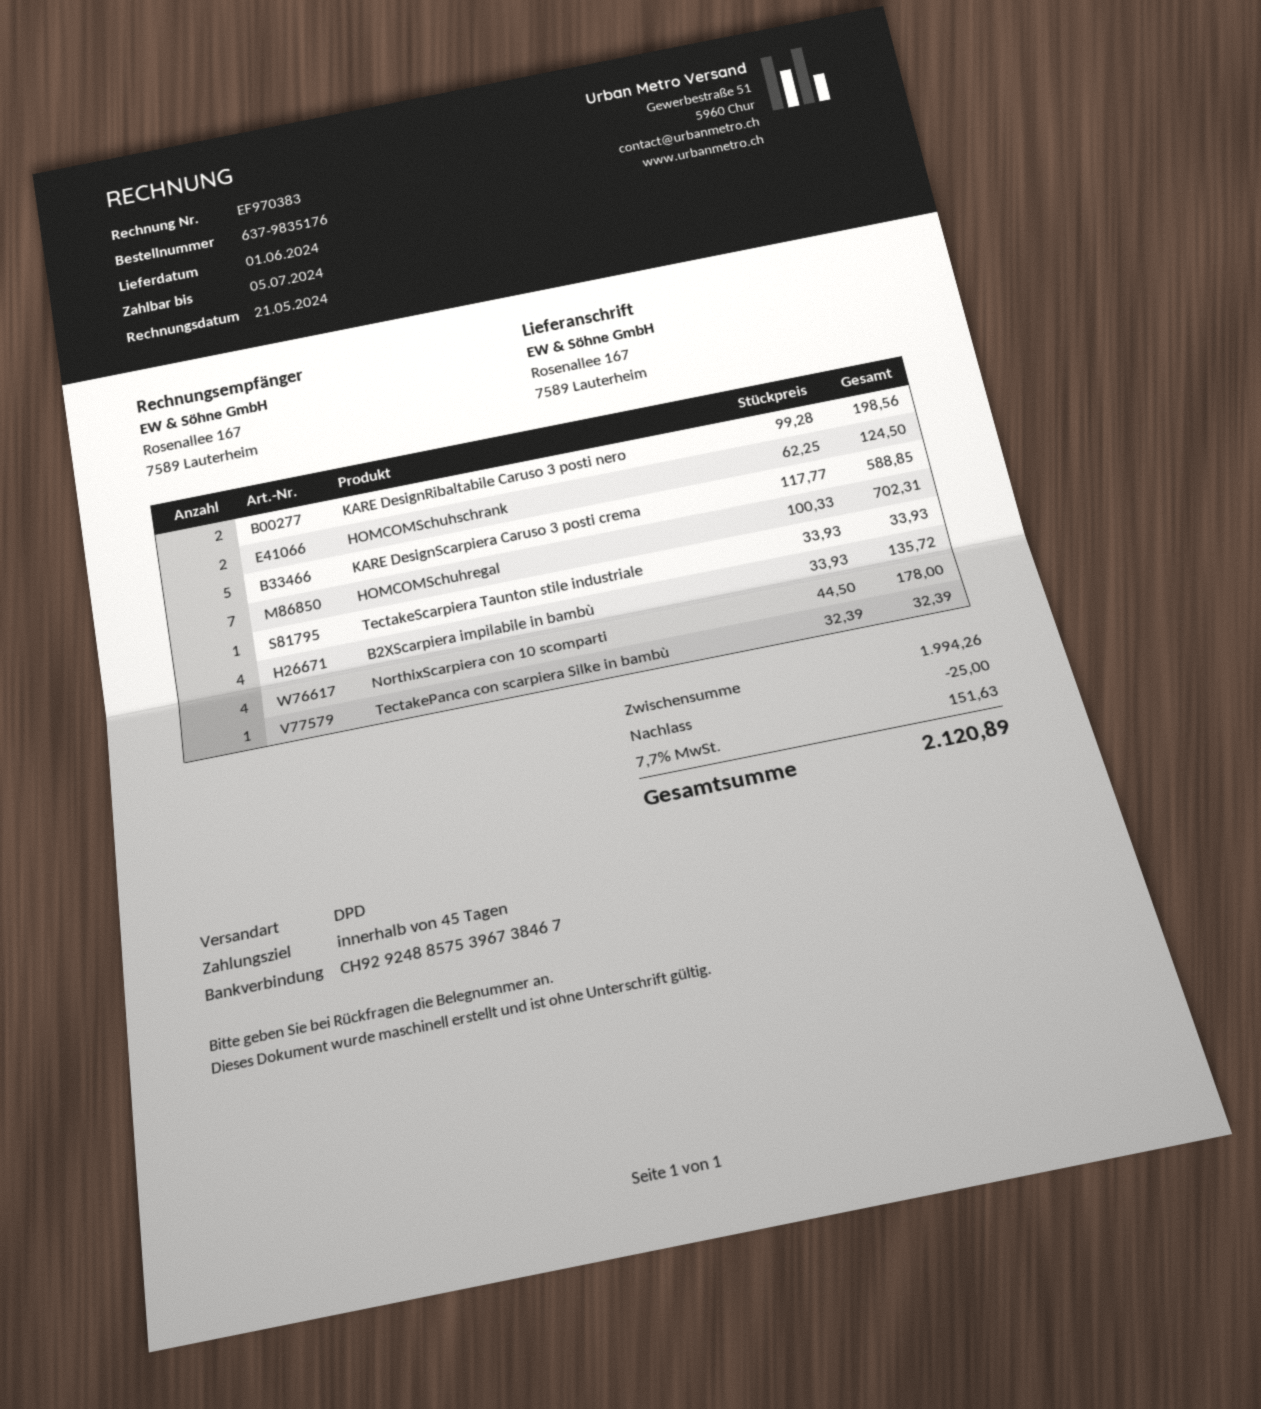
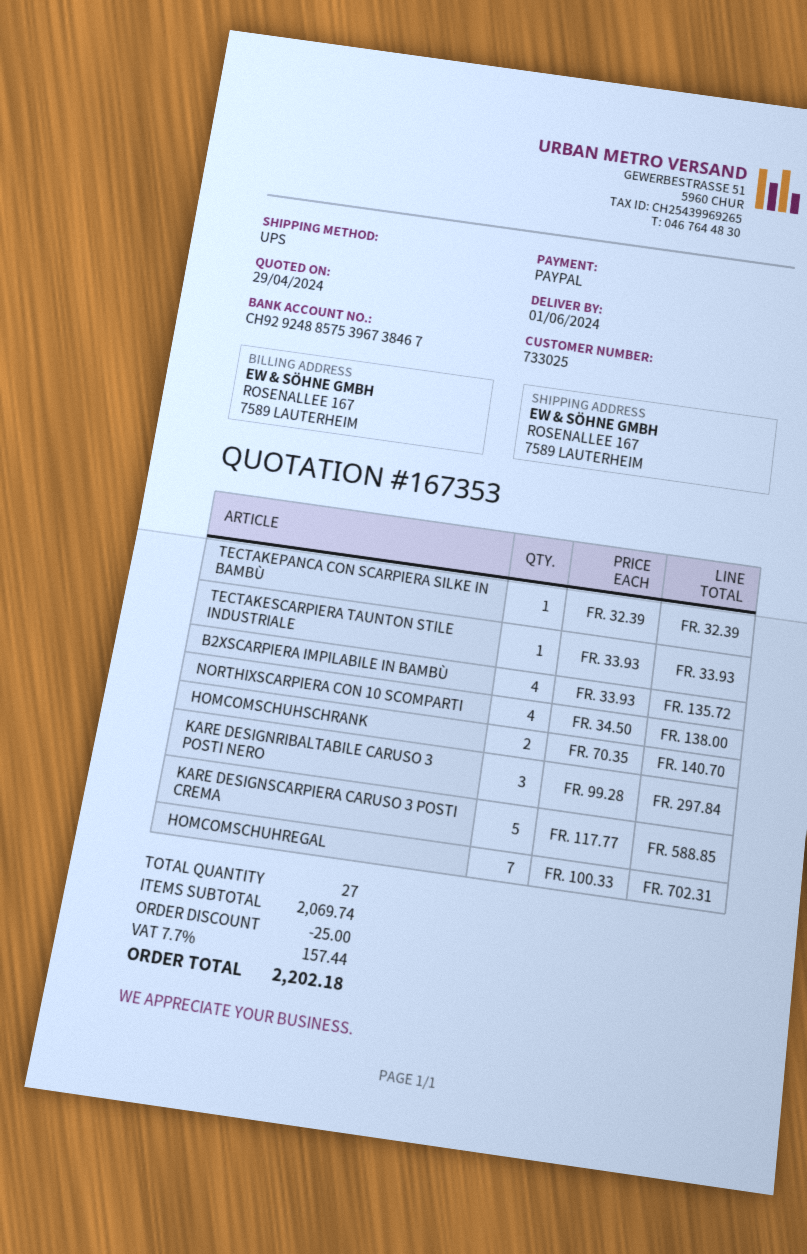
shipping method: DPD -> UPS
KARE DesignRibaltabile Caruso 3 posti nero: 2 x 99.28 = 198.56 -> 3 x 99.28 = 297.84
HOMCOMSchuhschrank: 2 x 62.25 = 124.50 -> 2 x 70.35 = 140.70
NorthixScarpiera con 10 scomparti: 4 x 44.50 = 178.00 -> 4 x 34.50 = 138.00
subtotal: 1994.26 -> 2069.74
tax: 7.7% = 151.63 -> 7.7% = 157.44
total: 2120.89 -> 2202.18

